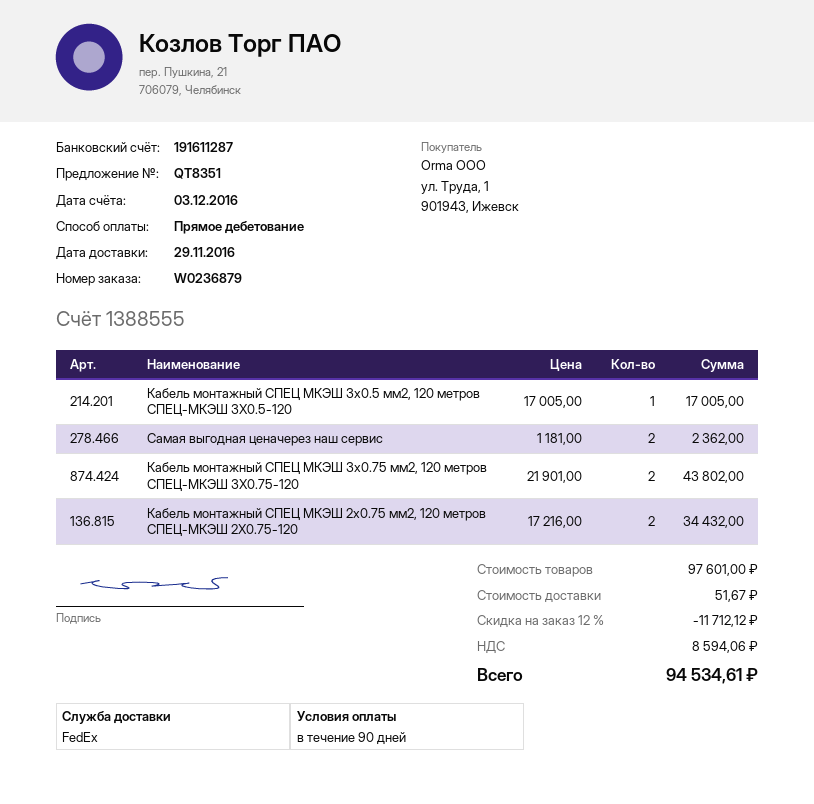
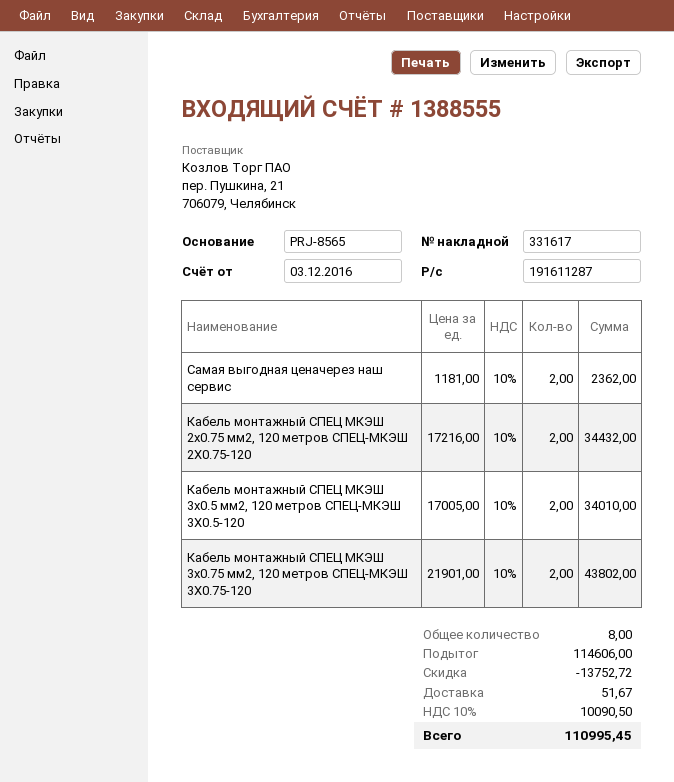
Кабель монтажный СПЕЦ МКЭШ 3x0.5 мм2, 120 метров СПЕЦ-МКЭШ 3X0.5-120: 1 x 17005.00 = 17005.00 -> 2 x 17005.00 = 34010.00
subtotal: 97601.00 -> 114606.00
discount: 11712.12 -> 13752.72
tax: 8594.06 -> 10090.50
total: 94534.61 -> 110995.45

